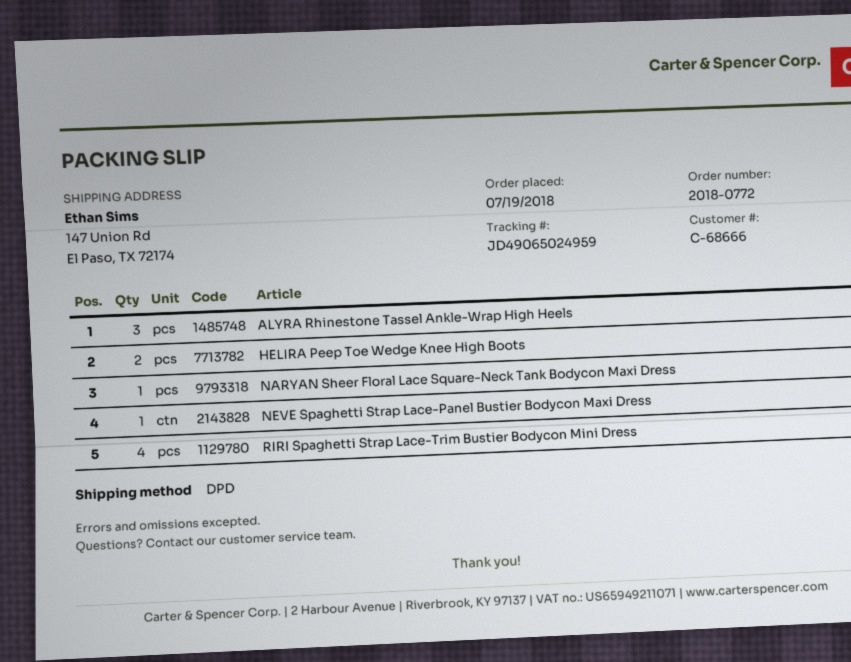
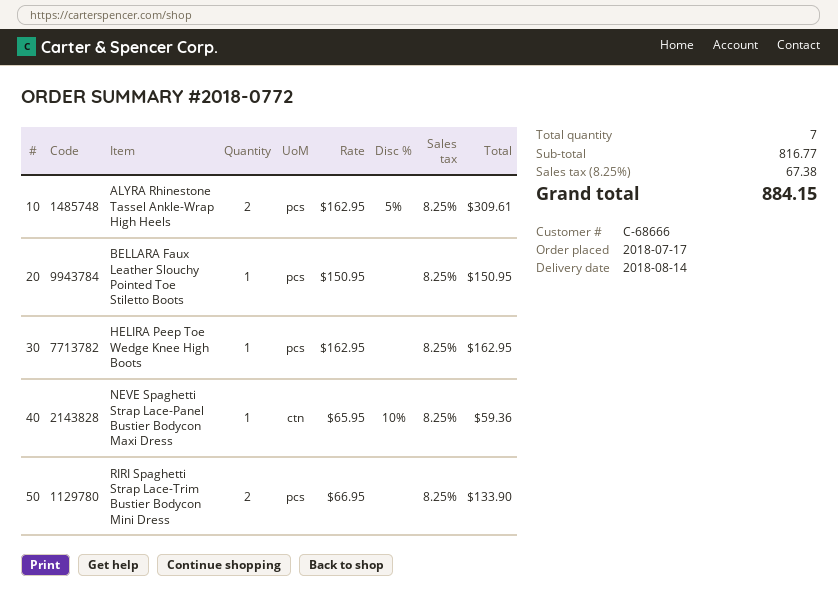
order date: 2018-07-19 -> 2018-07-17
ALYRA Rhinestone Tassel Ankle-Wrap High Heels: 3 -> 2
HELIRA Peep Toe Wedge Knee High Boots: 2 -> 1
NARYAN Sheer Floral Lace Square-Neck Tank Bodycon Maxi Dress: 1 -> none
RIRI Spaghetti Strap Lace-Trim Bustier Bodycon Mini Dress: 4 -> 2
BELLARA Faux Leather Slouchy Pointed Toe Stiletto Boots: none -> 1

